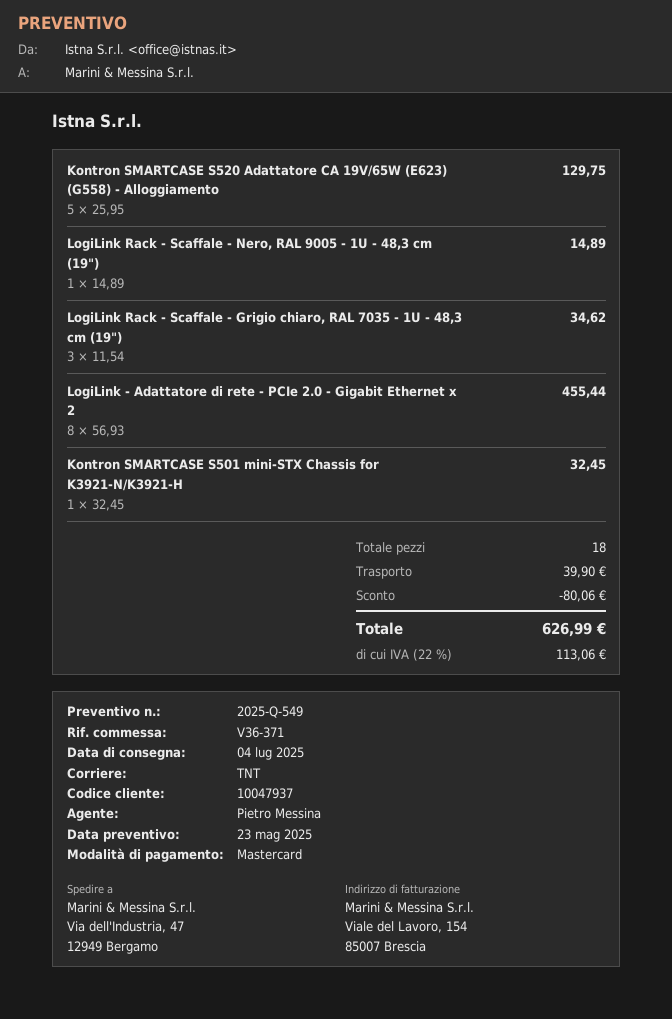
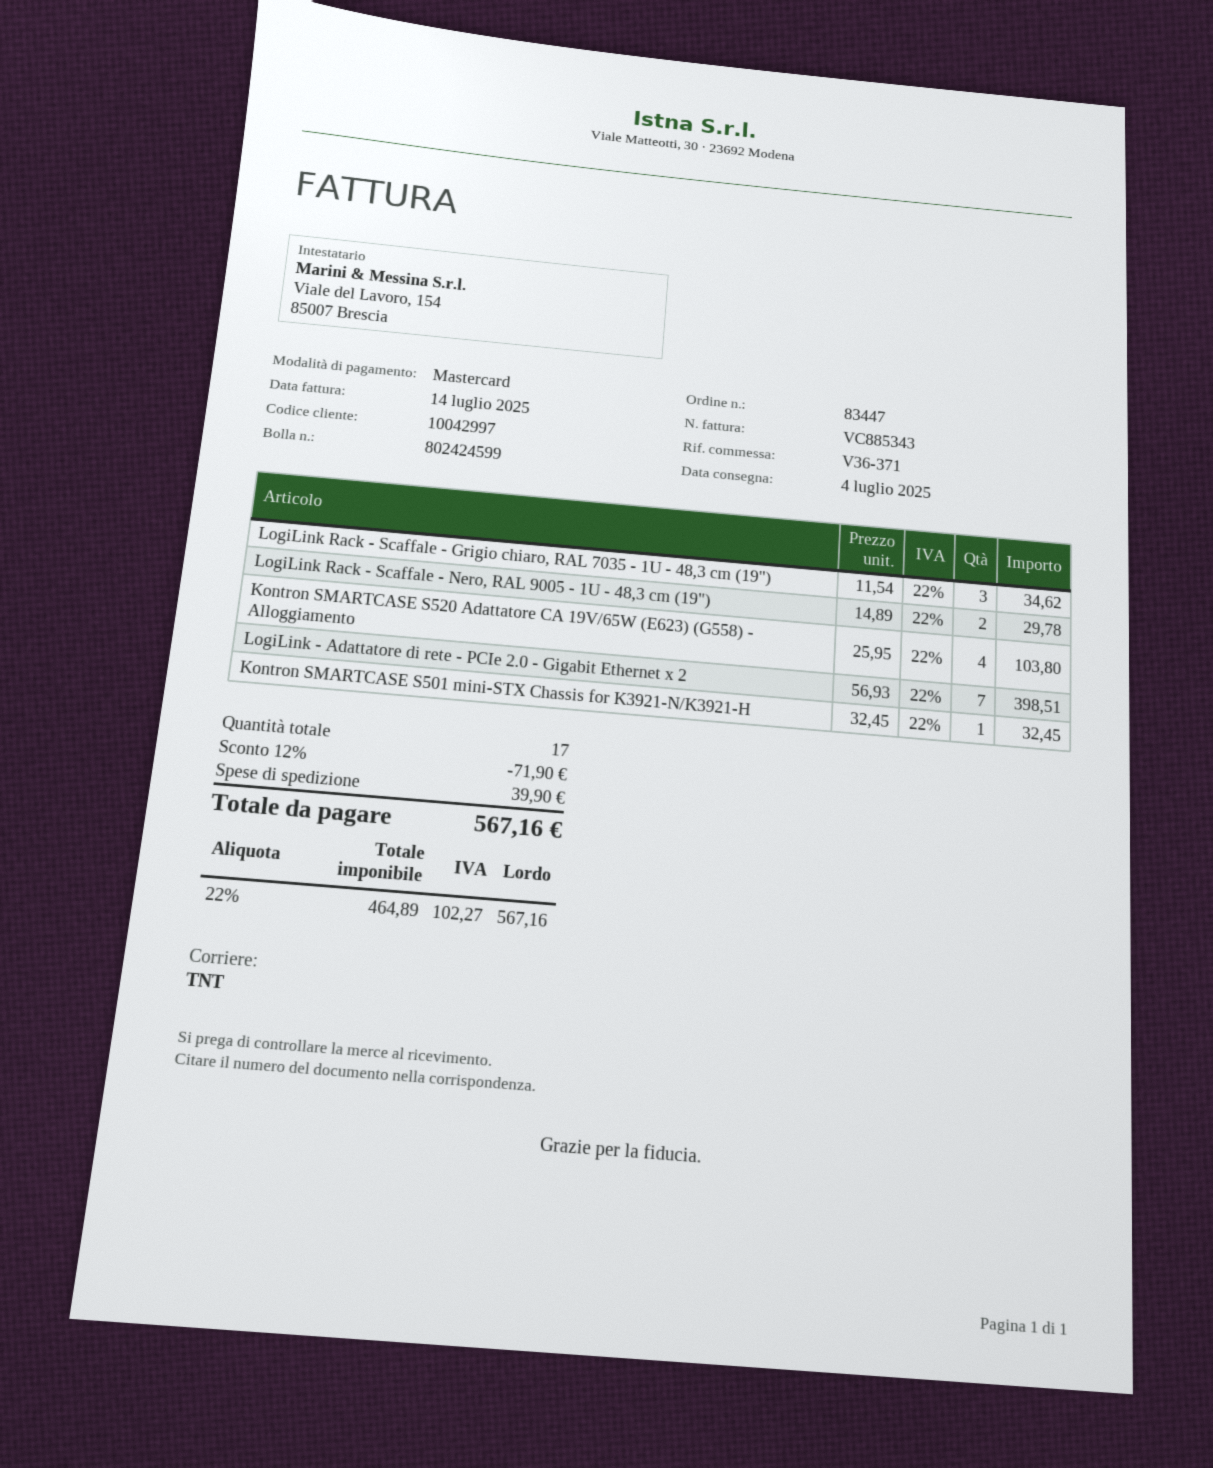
customer number: 10047937 -> 10042997
Kontron SMARTCASE S520 Adattatore CA 19V/65W (E623) (G558) - Alloggiamento: 5 x 25.95 = 129.75 -> 4 x 25.95 = 103.80
LogiLink Rack - Scaffale - Nero, RAL 9005 - 1U - 48,3 cm (19"): 1 x 14.89 = 14.89 -> 2 x 14.89 = 29.78
LogiLink - Adattatore di rete - PCIe 2.0 - Gigabit Ethernet x 2: 8 x 56.93 = 455.44 -> 7 x 56.93 = 398.51
total quantity: 18 -> 17
discount: 80.06 -> 71.90
tax: 22% = 113.06 -> 22% = 102.27
total: 626.99 -> 567.16

